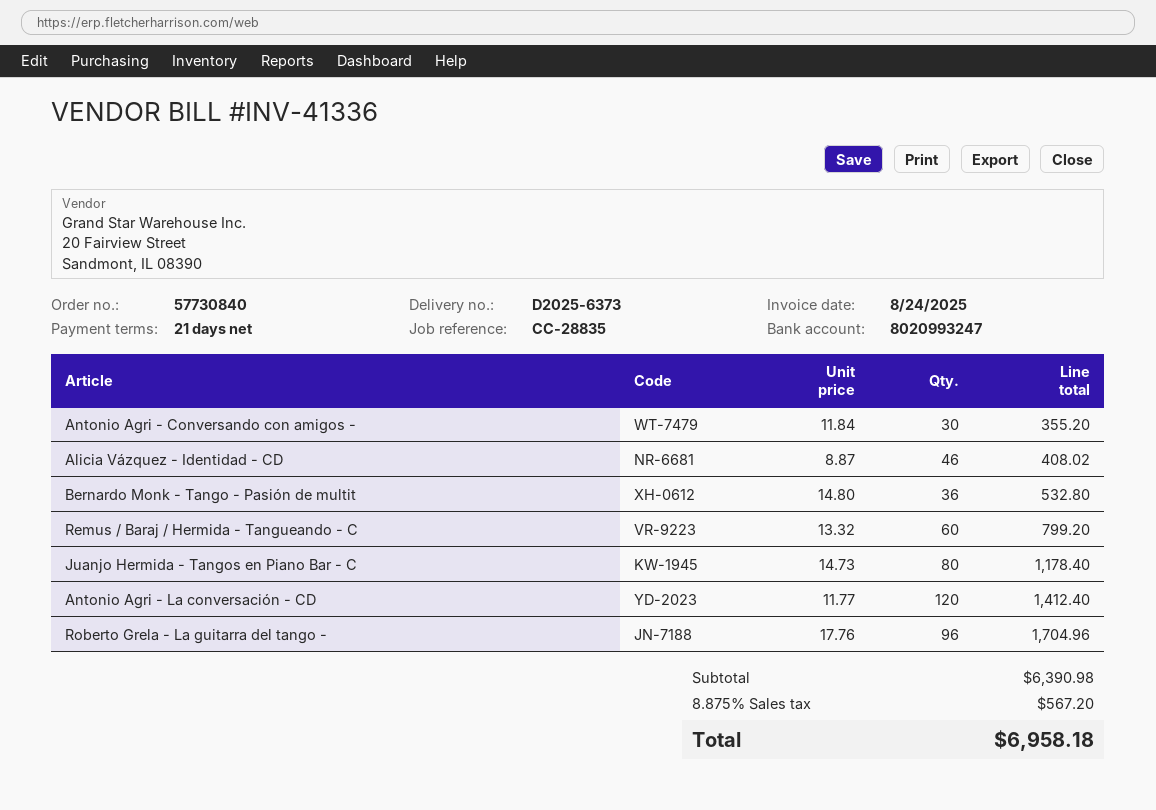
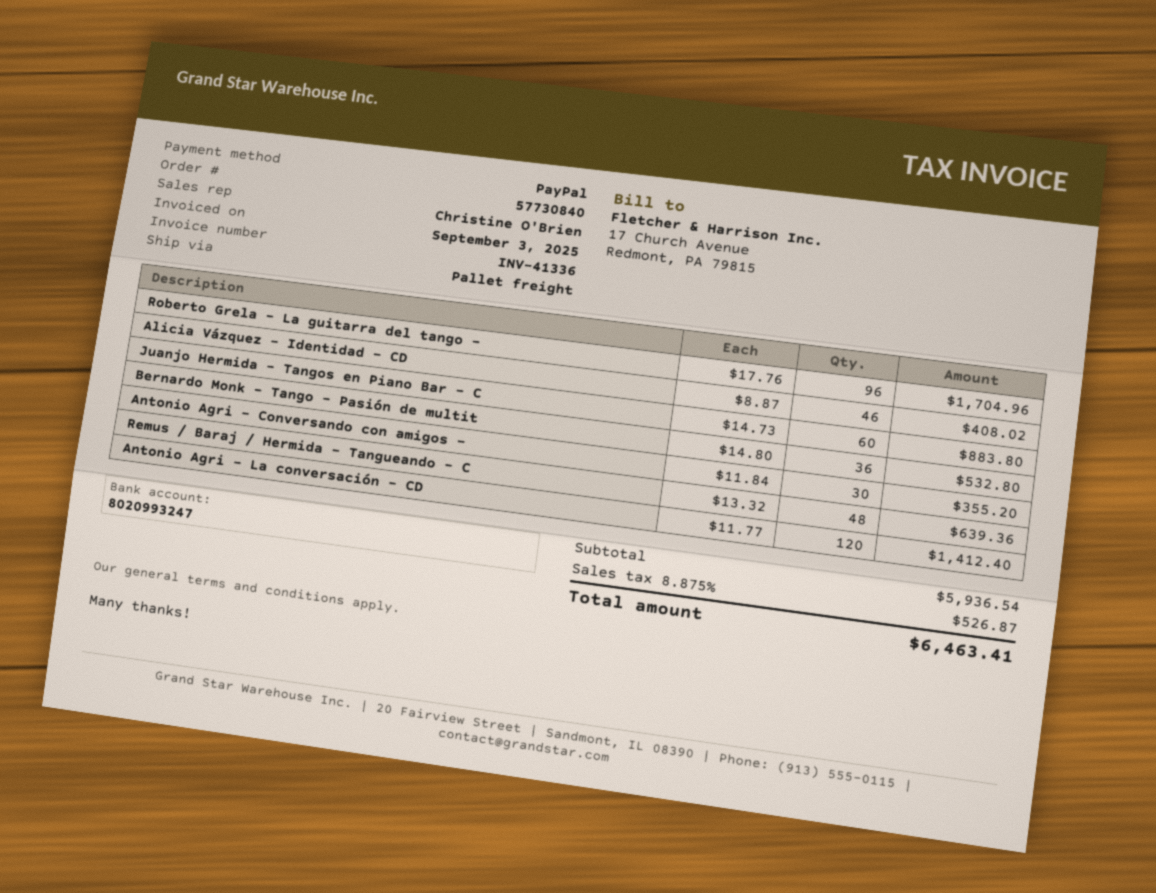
invoice date: 2025-08-24 -> 2025-09-03
Remus / Baraj / Hermida - Tangueando - C: 60 x 13.32 = 799.20 -> 48 x 13.32 = 639.36
Juanjo Hermida - Tangos en Piano Bar - C: 80 x 14.73 = 1178.40 -> 60 x 14.73 = 883.80
subtotal: 6390.98 -> 5936.54
tax: 8.875% = 567.20 -> 8.875% = 526.87
total: 6958.18 -> 6463.41

